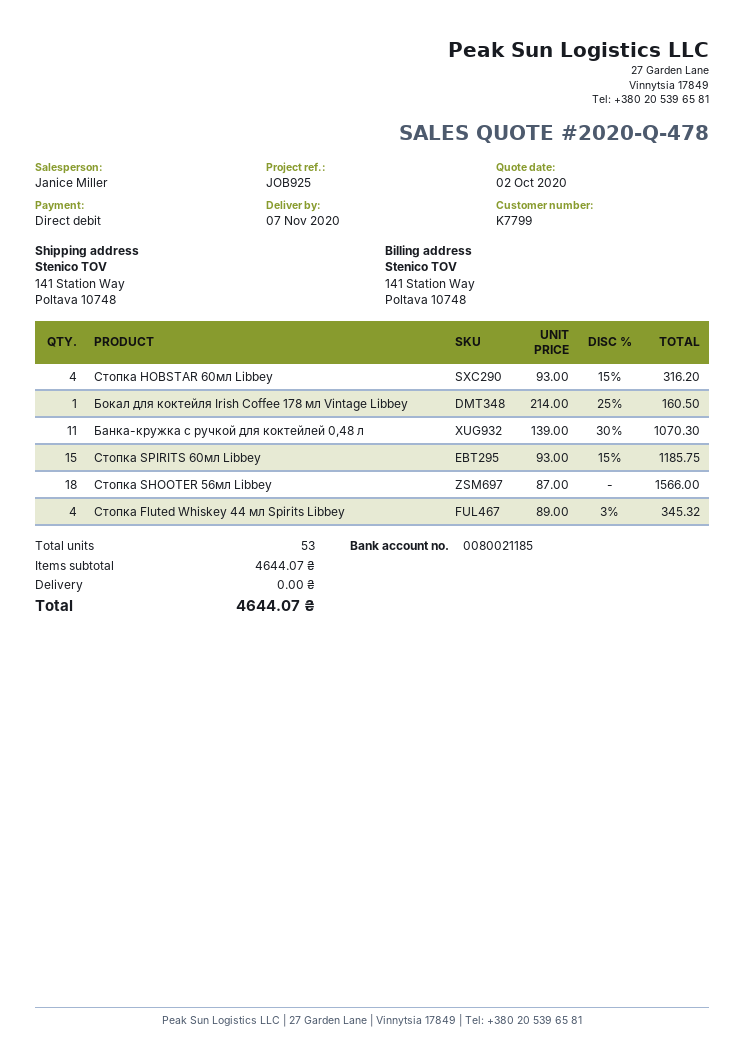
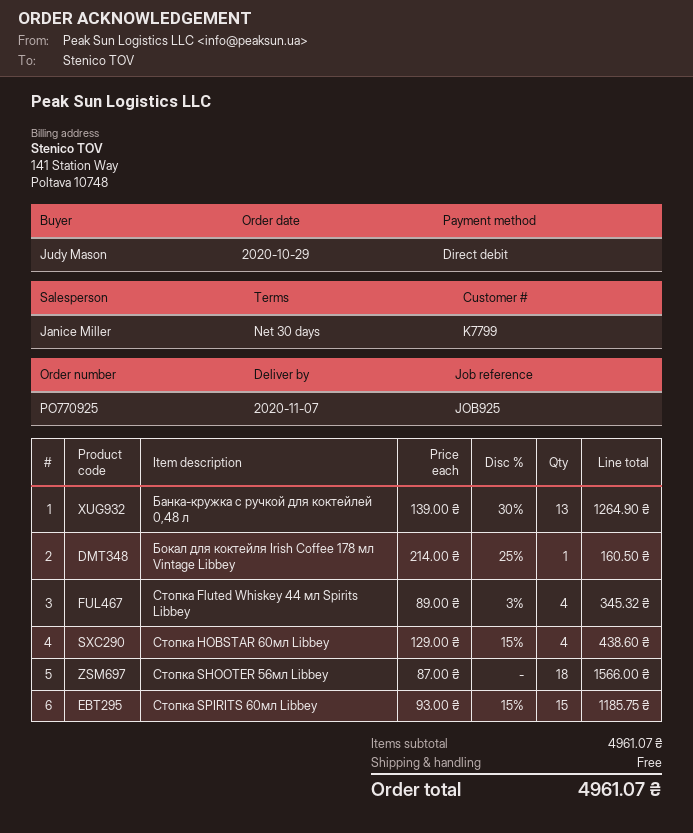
Стопка HOBSTAR 60мл Libbey: 4 x 93.00 - 15% = 316.20 -> 4 x 129.00 - 15% = 438.60
Банка-кружка c ручкой для коктейлей 0,48 л: 11 x 139.00 - 30% = 1070.30 -> 13 x 139.00 - 30% = 1264.90
subtotal: 4644.07 -> 4961.07
total: 4644.07 -> 4961.07

